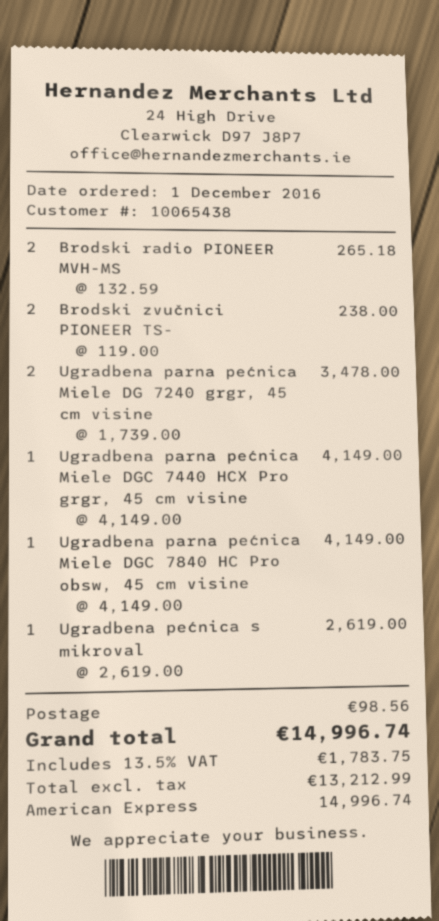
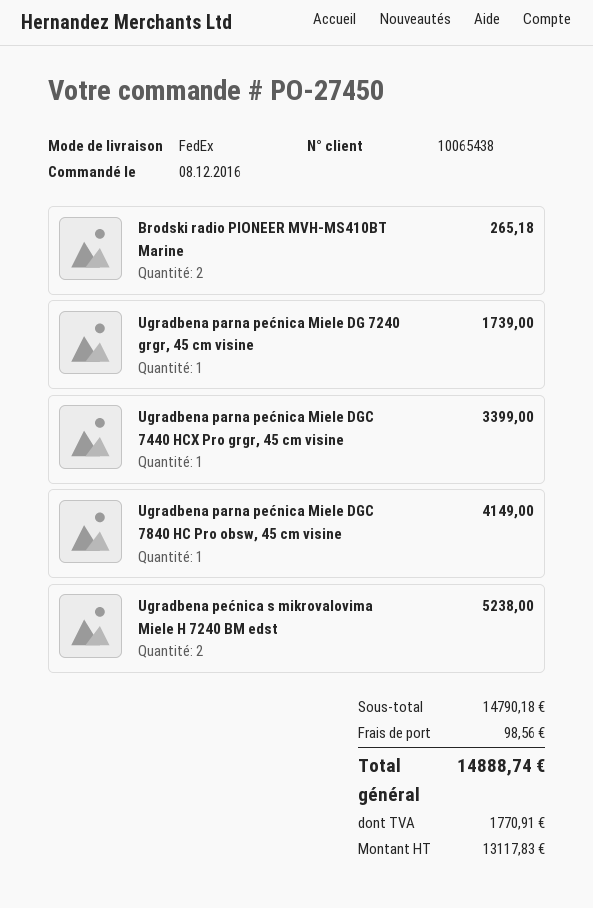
order date: 2016-12-01 -> 2016-12-08
Brodski zvučnici PIONEER TS-: 2 for 238.00 -> none
Ugradbena parna pećnica Miele DG 7240 grgr, 45 cm visine: 2 for 3478.00 -> 1 for 1739.00
Ugradbena parna pećnica Miele DGC 7440 HCX Pro grgr, 45 cm visine: 1 for 4149.00 -> 1 for 3399.00
Ugradbena pećnica s mikroval: 1 for 2619.00 -> 2 for 5238.00
net: 13212.99 -> 13117.83
tax: 1783.75 -> 1770.91
total: 14996.74 -> 14888.74

